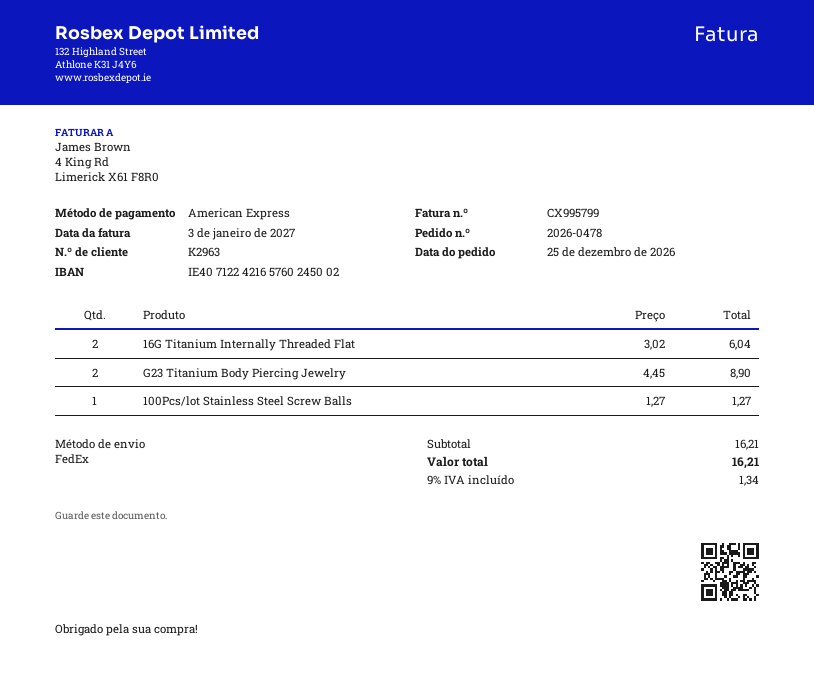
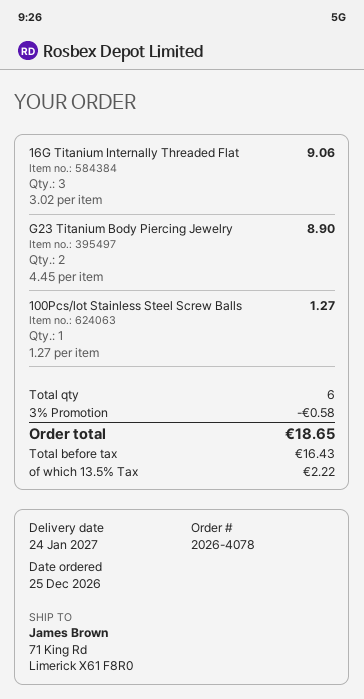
order number: 2026-0478 -> 2026-4078
16G Titanium Internally Threaded Flat: 2 x 3.02 = 6.04 -> 3 x 3.02 = 9.06
discount: none -> 3% = 0.58
tax: 9% = 1.34 -> 13.5% = 2.22
total: 16.21 -> 18.65

